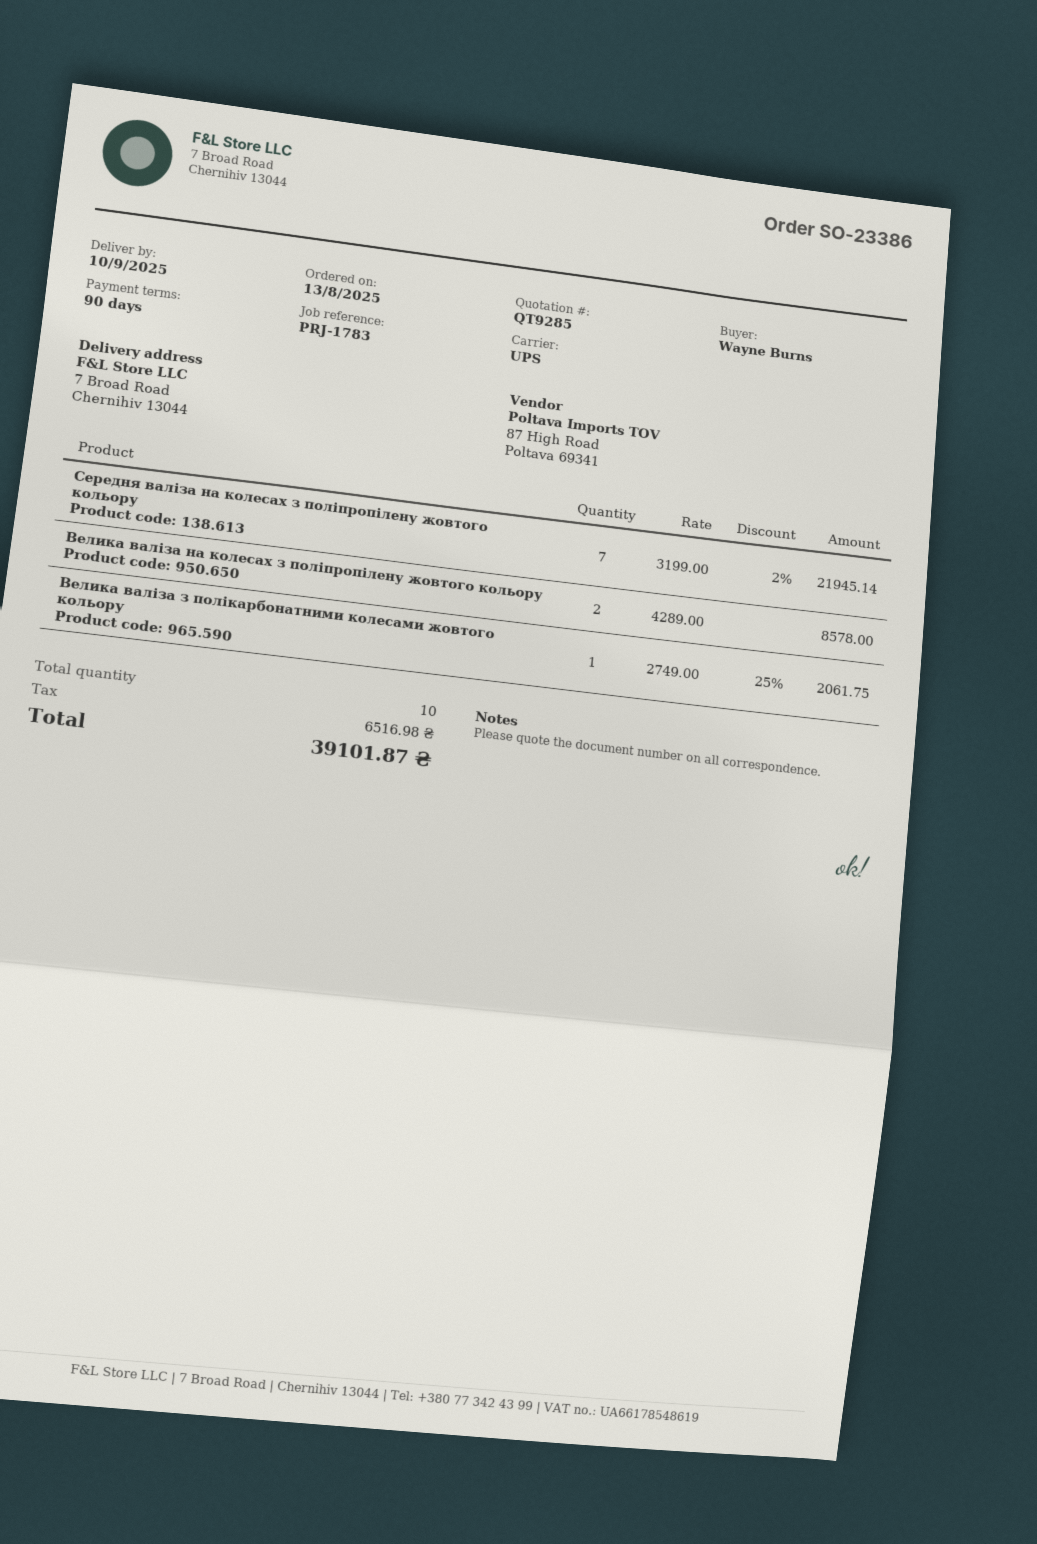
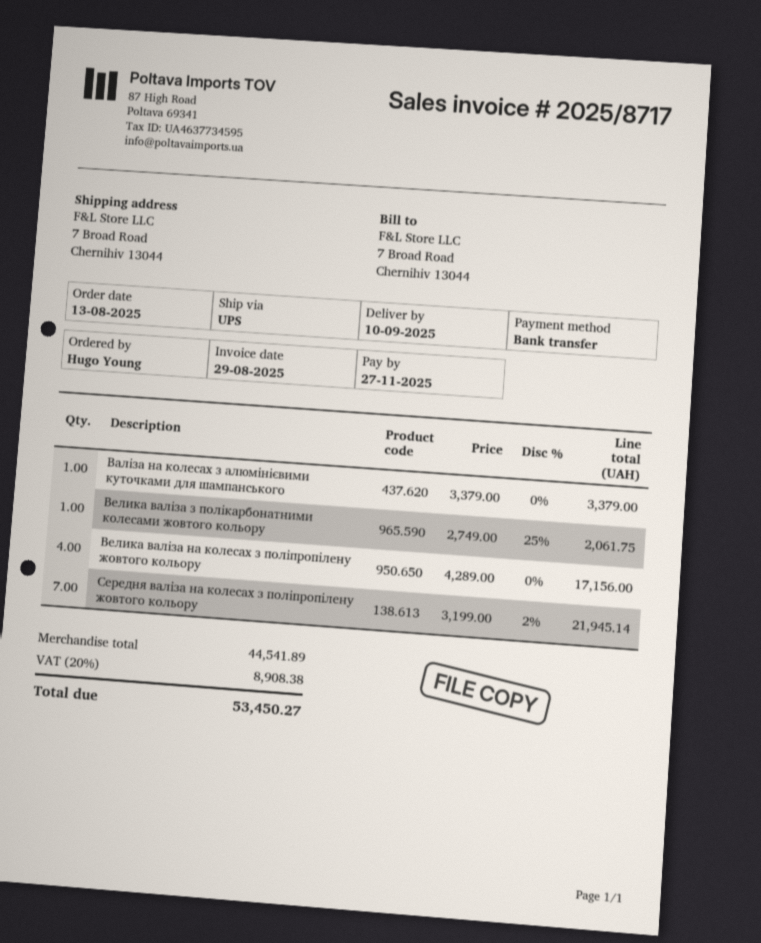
ordered by: Wayne Burns -> Hugo Young
Велика валіза на колесах з поліпропілену жовтого кольору: 2 x 4289.00 = 8578.00 -> 4 x 4289.00 = 17156.00
Валіза на колесах з алюмінієвими куточками для шампанського: none -> 1 x 3379.00 = 3379.00
tax: 6516.98 -> 8908.38
total: 39101.87 -> 53450.27

